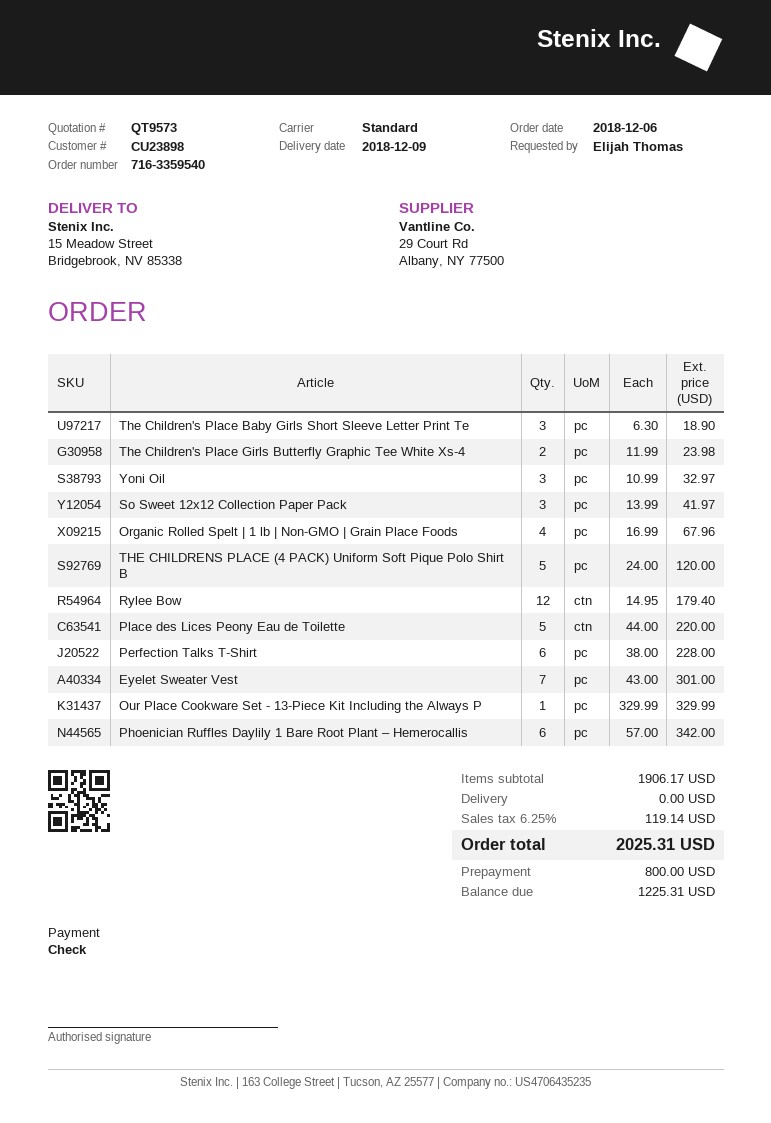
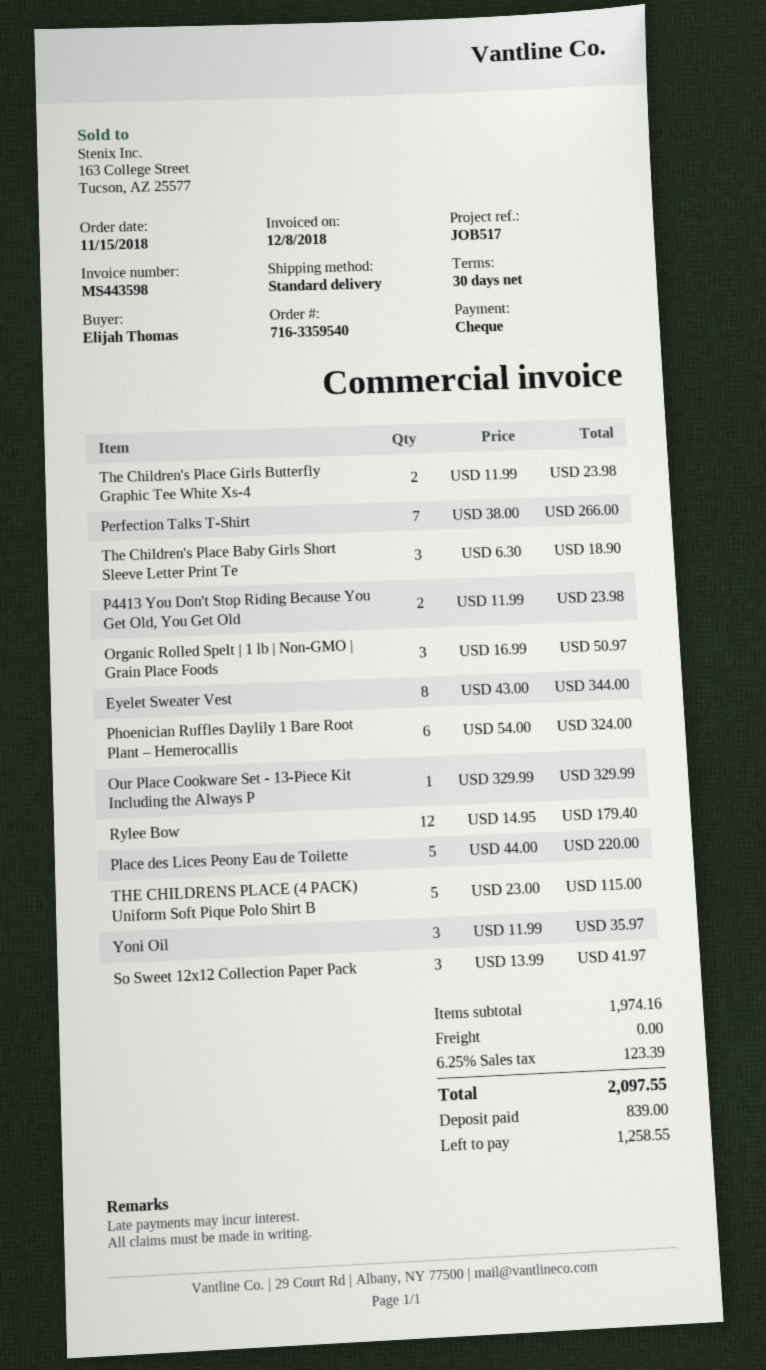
order date: 2018-12-06 -> 2018-11-15
Yoni Oil: 3 x 10.99 = 32.97 -> 3 x 11.99 = 35.97
Organic Rolled Spelt | 1 lb | Non-GMO | Grain Place Foods: 4 x 16.99 = 67.96 -> 3 x 16.99 = 50.97
THE CHILDRENS PLACE (4 PACK) Uniform Soft Pique Polo Shirt B: 5 x 24.00 = 120.00 -> 5 x 23.00 = 115.00
Perfection Talks T-Shirt: 6 x 38.00 = 228.00 -> 7 x 38.00 = 266.00
Eyelet Sweater Vest: 7 x 43.00 = 301.00 -> 8 x 43.00 = 344.00
Phoenician Ruffles Daylily 1 Bare Root Plant – Hemerocallis: 6 x 57.00 = 342.00 -> 6 x 54.00 = 324.00
P4413 You Don't Stop Riding Because You Get Old, You Get Old: none -> 2 x 11.99 = 23.98
subtotal: 1906.17 -> 1974.16
tax: 6.25% = 119.14 -> 6.25% = 123.39
total: 2025.31 -> 2097.55
deposit: 800.00 -> 839.00
balance: 1225.31 -> 1258.55

